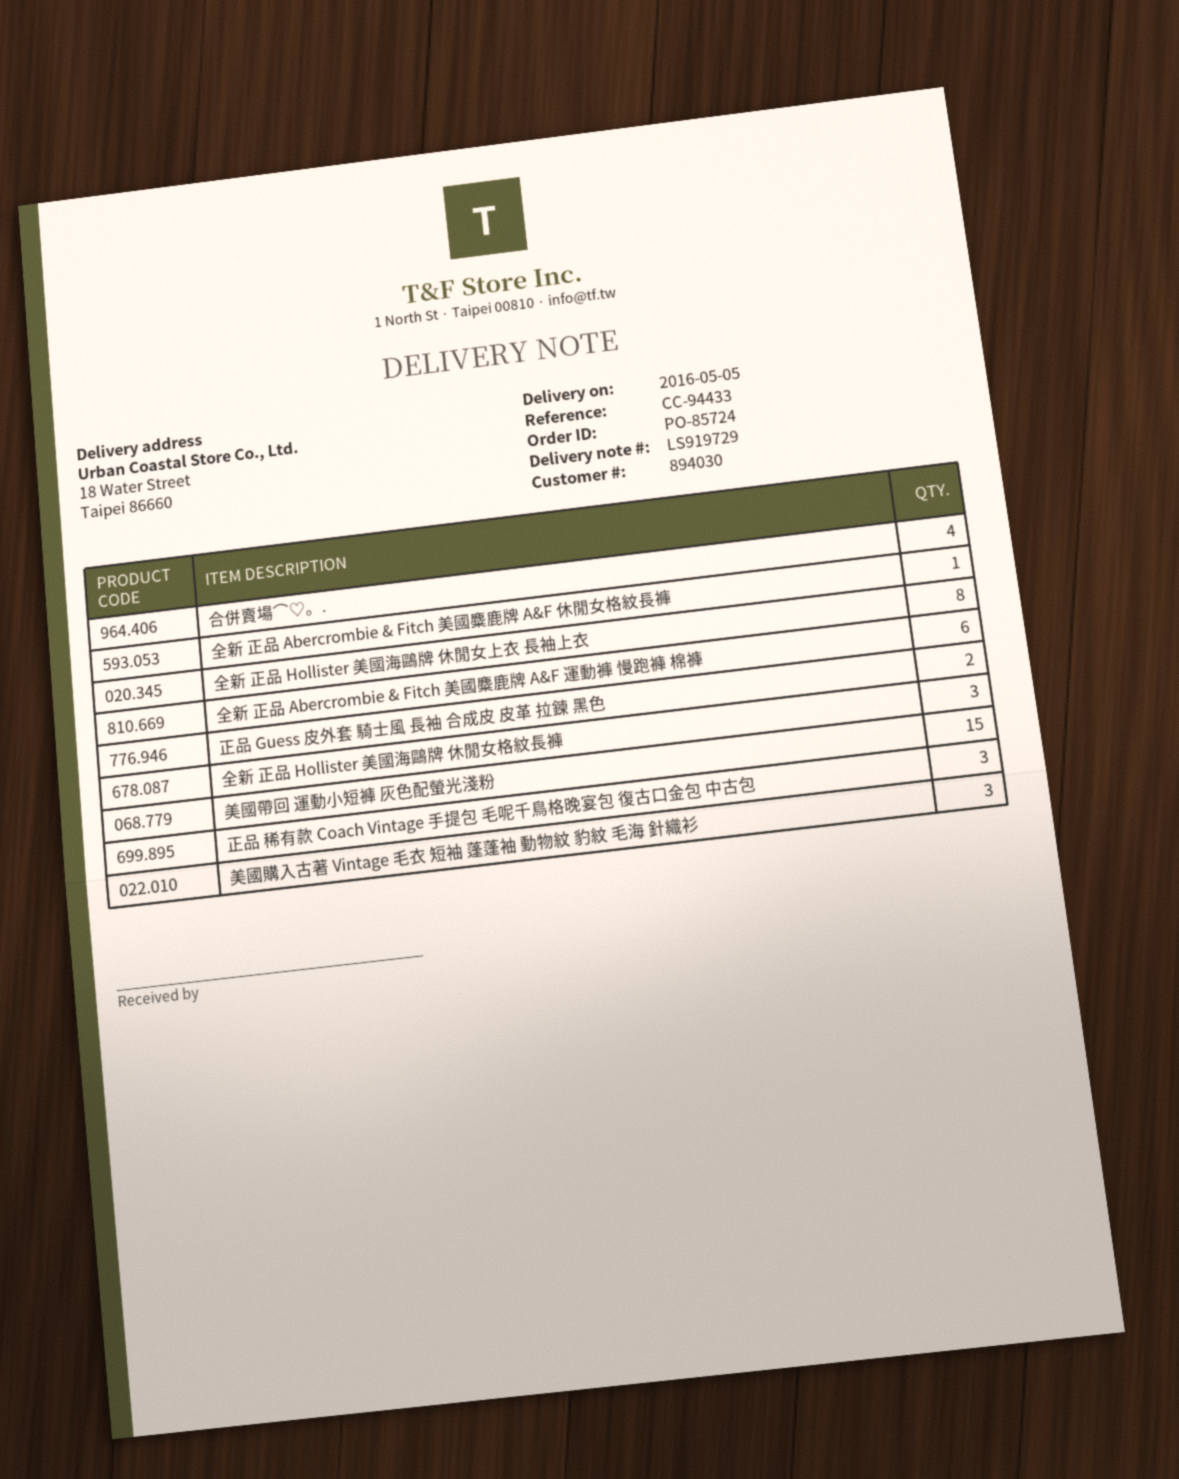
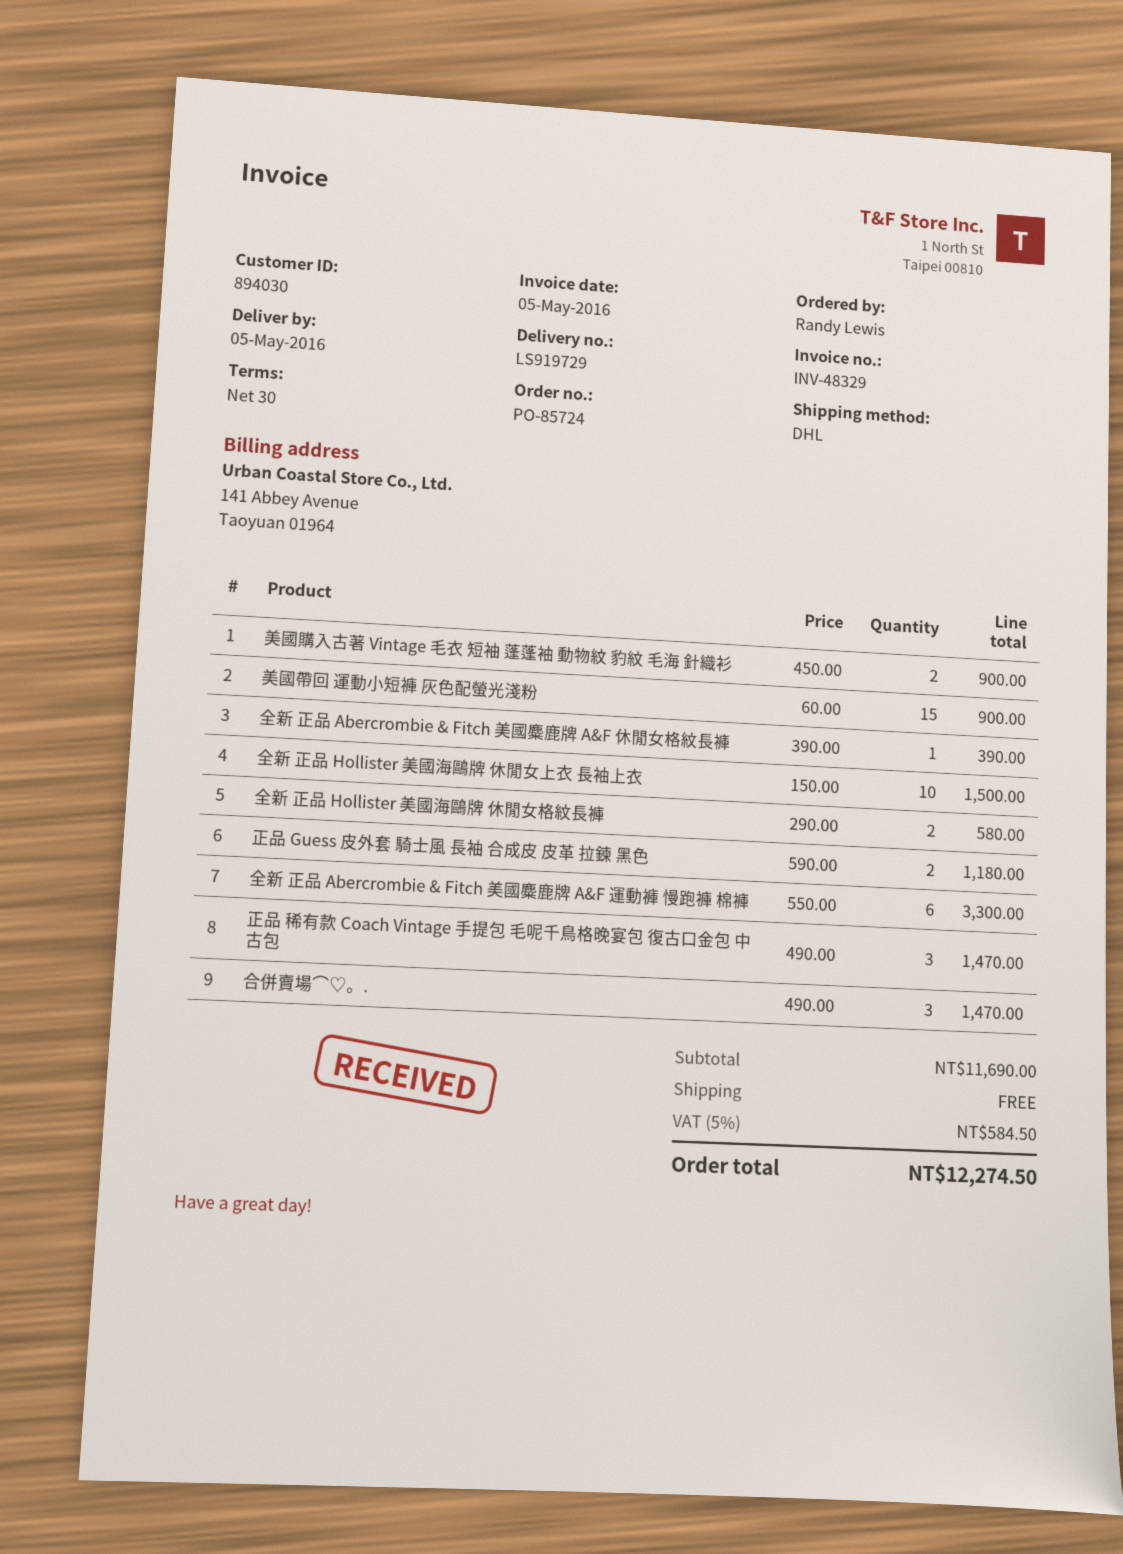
合併賣場⌒♡。.: 4 -> 3
全新 正品 Hollister 美國海鷗牌 休閒女上衣 長袖上衣: 8 -> 10
全新 正品 Hollister 美國海鷗牌 休閒女格紋長褲: 3 -> 2
美國購入古著 Vintage 毛衣 短袖 蓬蓬袖 動物紋 豹紋 毛海 針織衫: 3 -> 2

